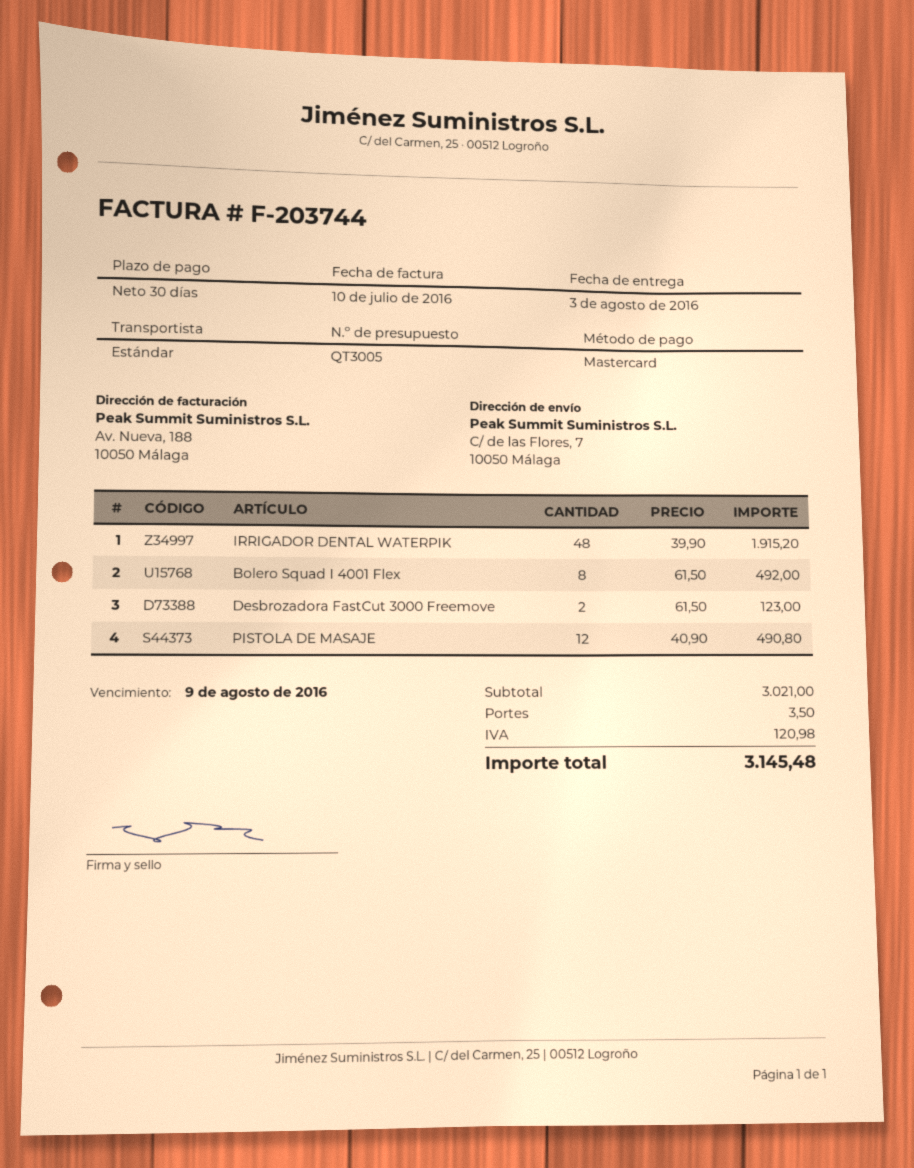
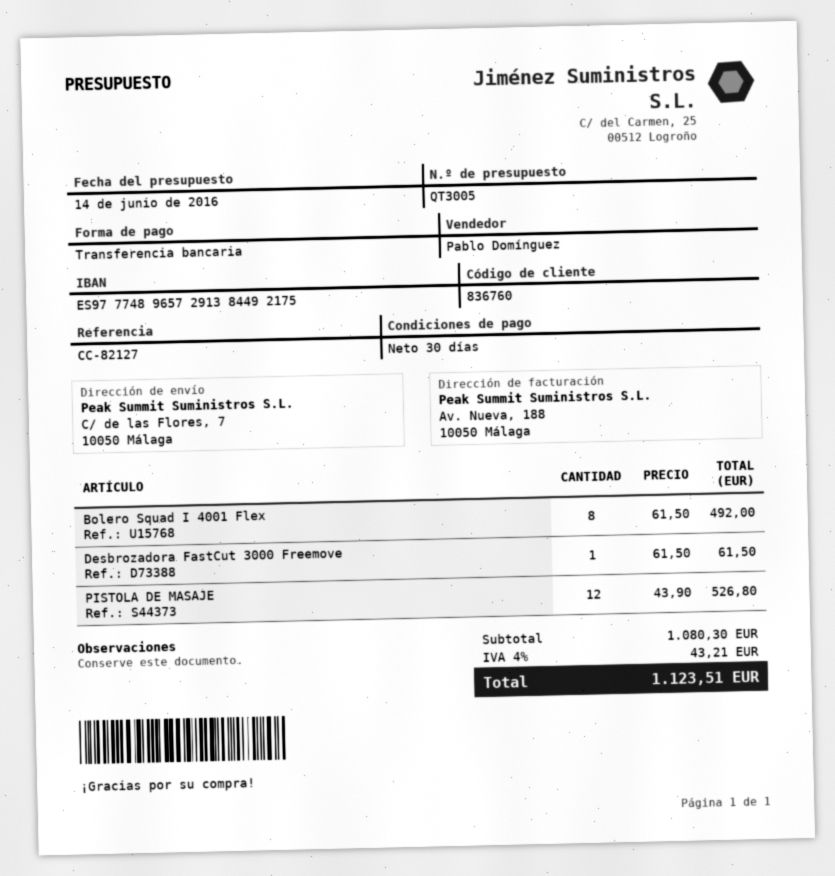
payment method: Mastercard -> bank transfer
IRRIGADOR DENTAL WATERPIK: 48 x 39.90 = 1915.20 -> none
Desbrozadora FastCut 3000 Freemove: 2 x 61.50 = 123.00 -> 1 x 61.50 = 61.50
PISTOLA DE MASAJE: 12 x 40.90 = 490.80 -> 12 x 43.90 = 526.80
subtotal: 3021.00 -> 1080.30
shipping: 3.50 -> none
tax: 120.98 -> 43.21
total: 3145.48 -> 1123.51

